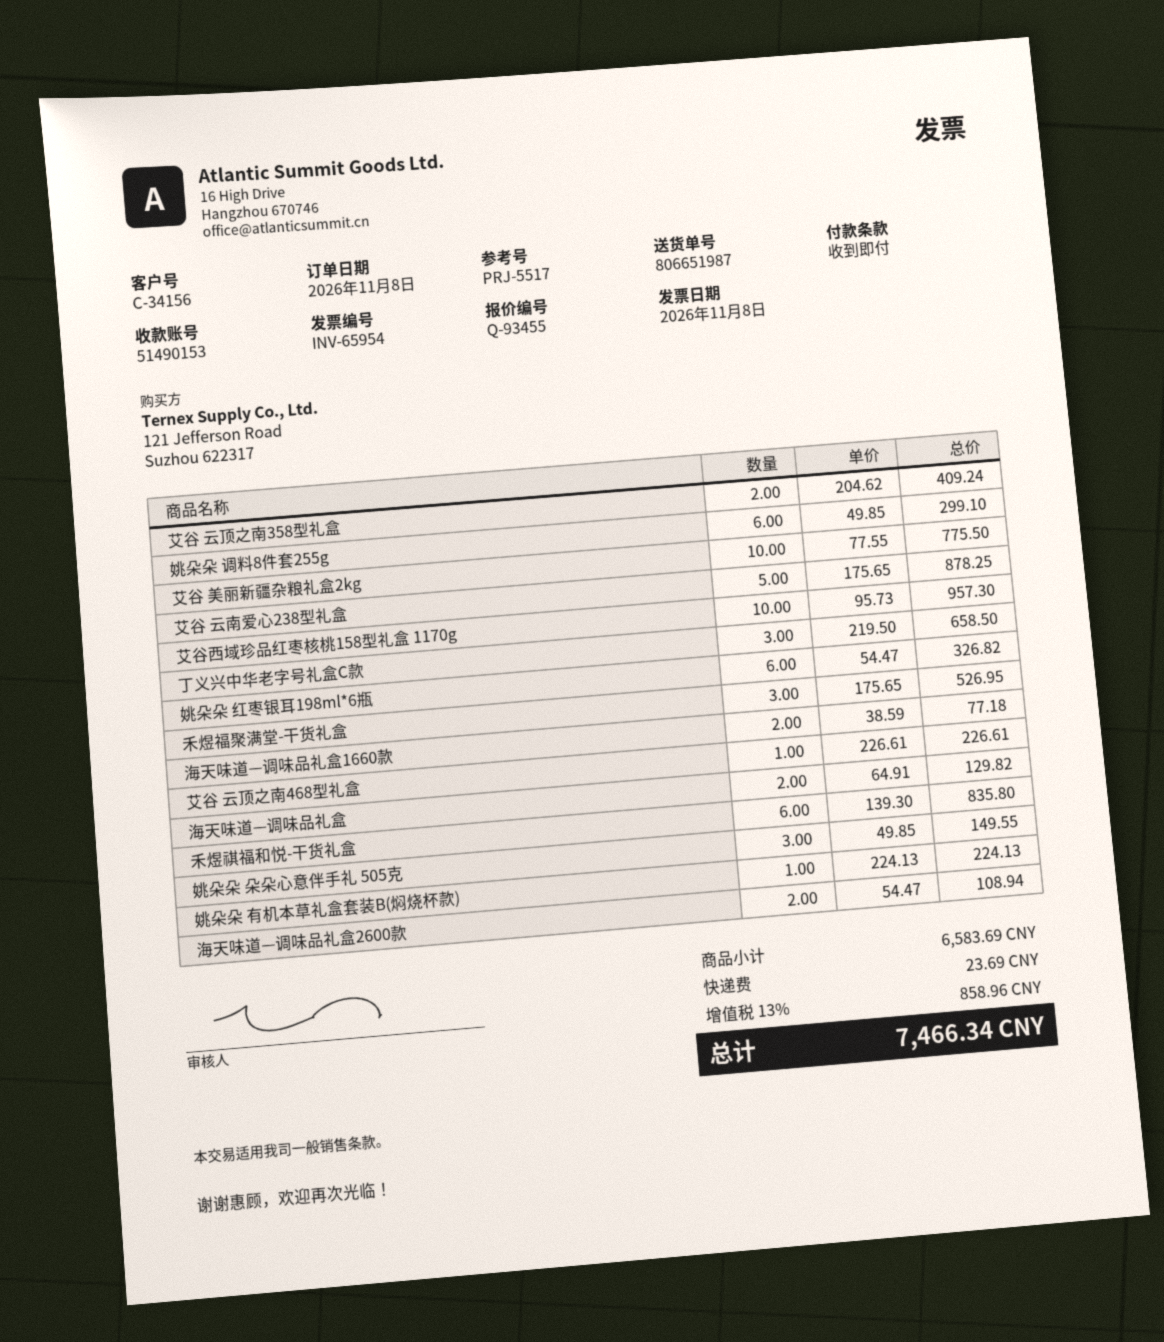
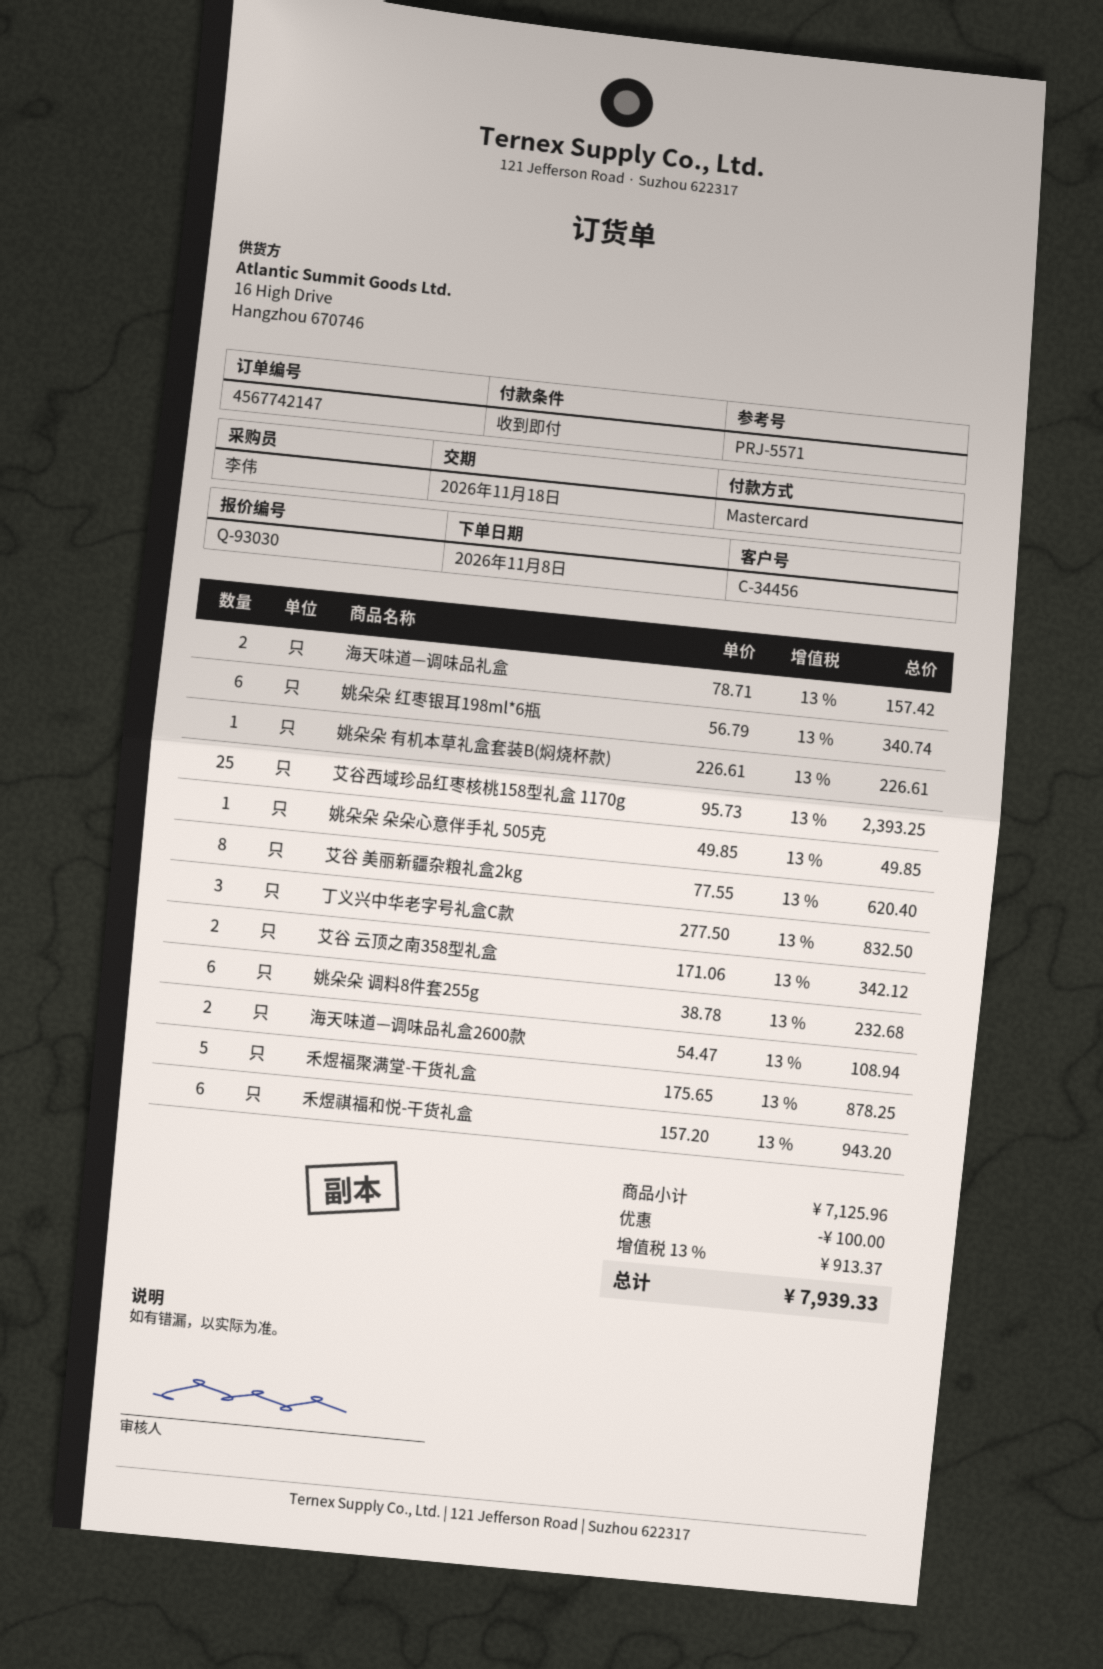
quote number: Q-93455 -> Q-93030
customer number: C-34156 -> C-34456
reference: PRJ-5517 -> PRJ-5571
艾谷 云顶之南358型礼盒: 2 x 204.62 = 409.24 -> 2 x 171.06 = 342.12
姚朵朵 调料8件套255g: 6 x 49.85 = 299.10 -> 6 x 38.78 = 232.68
艾谷 美丽新疆杂粮礼盒2kg: 10 x 77.55 = 775.50 -> 8 x 77.55 = 620.40
艾谷 云南爱心238型礼盒: 5 x 175.65 = 878.25 -> none
艾谷西域珍品红枣核桃158型礼盒 1170g: 10 x 95.73 = 957.30 -> 25 x 95.73 = 2393.25
丁义兴中华老字号礼盒C款: 3 x 219.50 = 658.50 -> 3 x 277.50 = 832.50
姚朵朵 红枣银耳198ml*6瓶: 6 x 54.47 = 326.82 -> 6 x 56.79 = 340.74
禾煜福聚满堂-干货礼盒: 3 x 175.65 = 526.95 -> 5 x 175.65 = 878.25
海天味道—调味品礼盒1660款: 2 x 38.59 = 77.18 -> none
艾谷 云顶之南468型礼盒: 1 x 226.61 = 226.61 -> none
海天味道—调味品礼盒: 2 x 64.91 = 129.82 -> 2 x 78.71 = 157.42
禾煜祺福和悦-干货礼盒: 6 x 139.30 = 835.80 -> 6 x 157.20 = 943.20
姚朵朵 朵朵心意伴手礼 505克: 3 x 49.85 = 149.55 -> 1 x 49.85 = 49.85
姚朵朵 有机本草礼盒套装B(焖烧杯款): 1 x 224.13 = 224.13 -> 1 x 226.61 = 226.61
subtotal: 6583.69 -> 7125.96
discount: none -> 100.00
shipping: 23.69 -> none
tax: 13% = 858.96 -> 13% = 913.37
total: 7466.34 -> 7939.33

